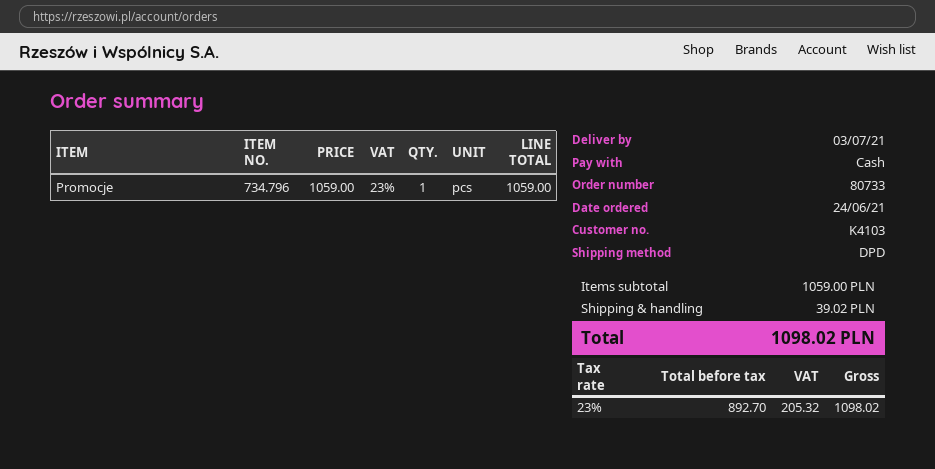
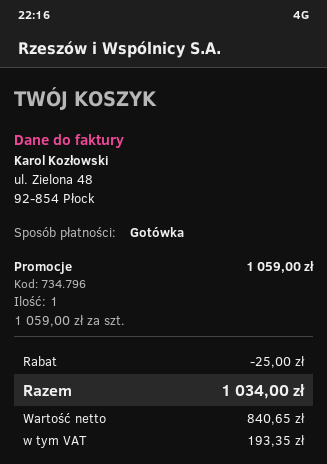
discount: none -> 25.00
shipping: 39.02 -> none
net: 892.70 -> 840.65
tax: 205.32 -> 193.35
total: 1098.02 -> 1034.00

